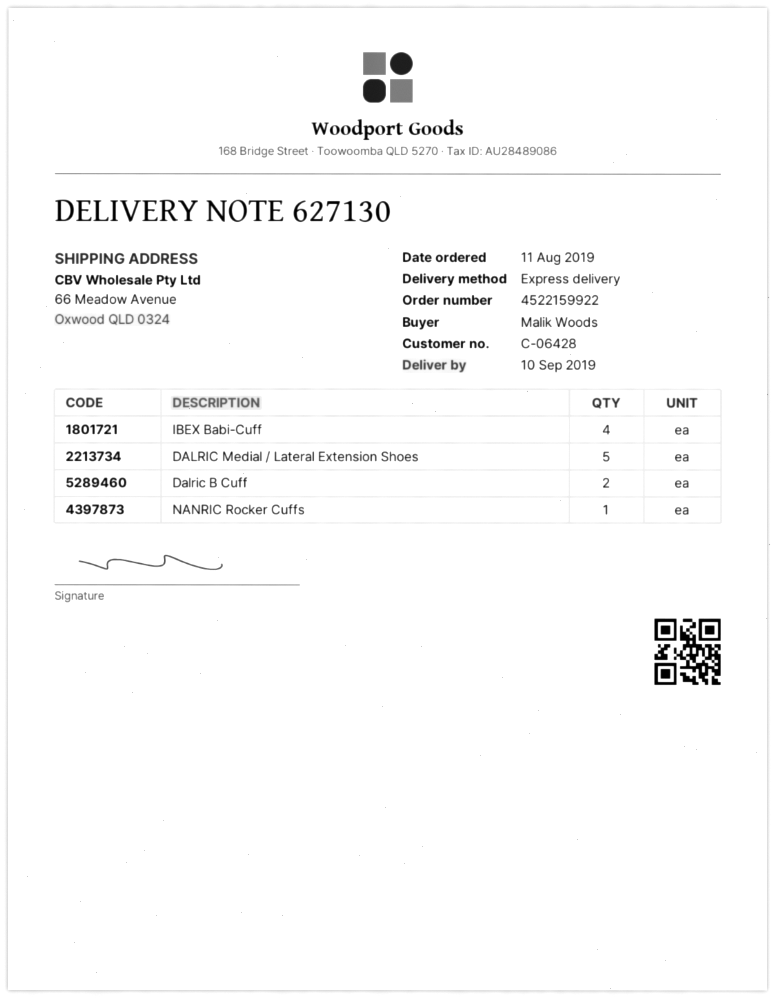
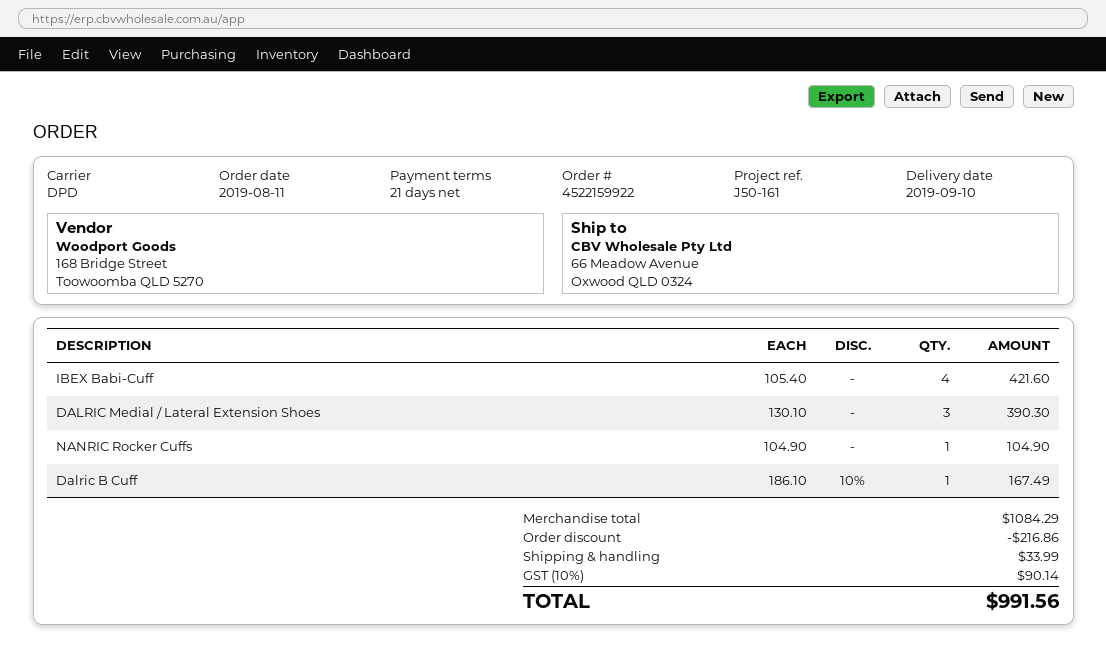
shipping method: express -> DPD
DALRIC Medial / Lateral Extension Shoes: 5 -> 3
Dalric B Cuff: 2 -> 1

